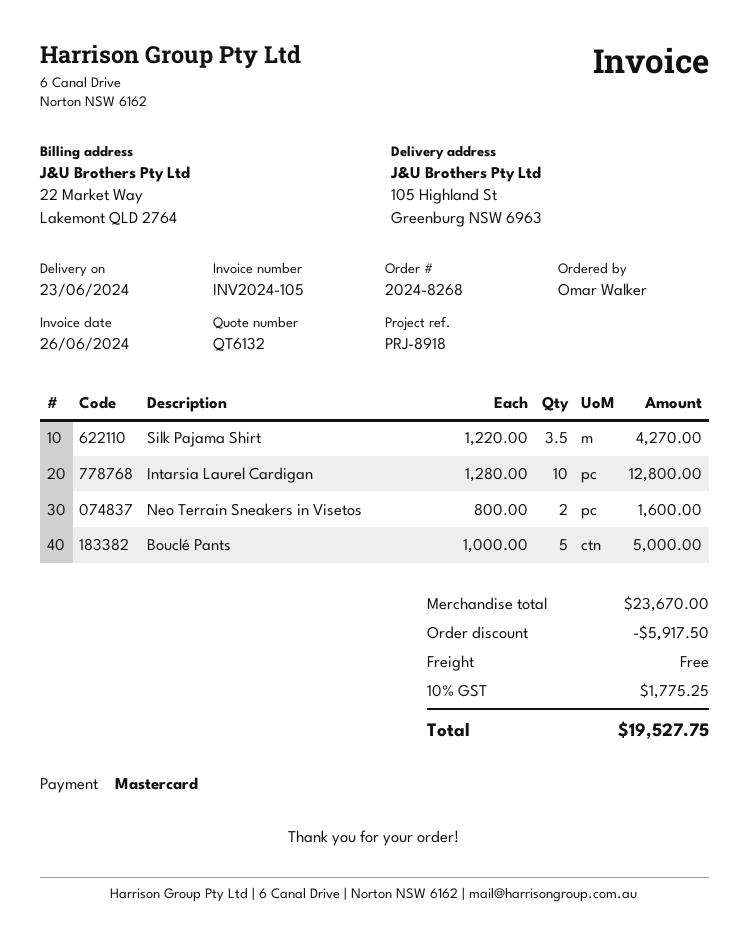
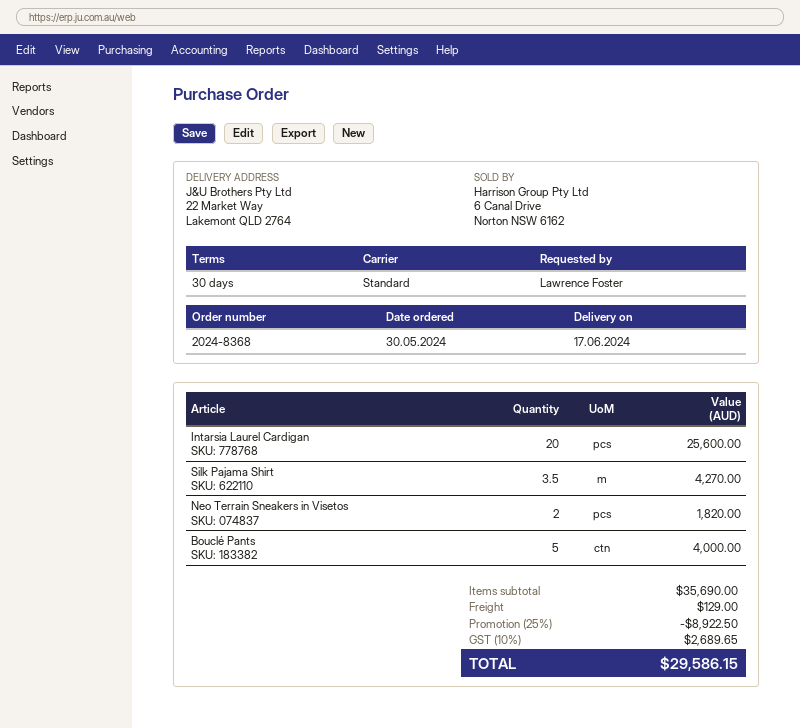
order number: 2024-8268 -> 2024-8368
delivery date: 2024-06-23 -> 2024-06-17
ordered by: Omar Walker -> Lawrence Foster
ship to: 105 Highland St, Greenburg NSW 6963 -> 22 Market Way, Lakemont QLD 2764
Intarsia Laurel Cardigan: 10 for 12800.00 -> 20 for 25600.00
Neo Terrain Sneakers in Visetos: 2 for 1600.00 -> 2 for 1820.00
Bouclé Pants: 5 for 5000.00 -> 5 for 4000.00
subtotal: 23670.00 -> 35690.00
discount: 5917.50 -> 8922.50
shipping: 0.00 -> 129.00
tax: 10% = 1775.25 -> 10% = 2689.65
total: 19527.75 -> 29586.15

